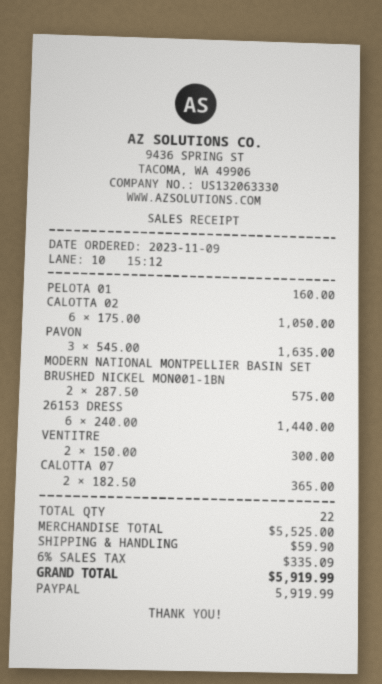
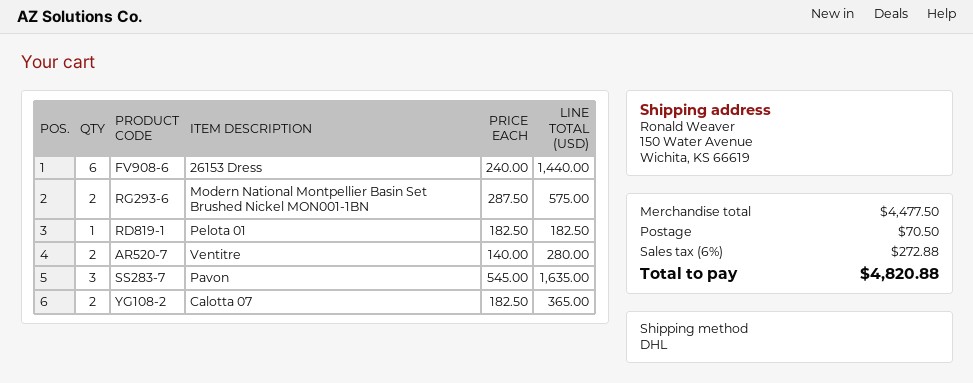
PELOTA 01: 1 x 160.00 = 160.00 -> 1 x 182.50 = 182.50
CALOTTA 02: 6 x 175.00 = 1050.00 -> none
VENTITRE: 2 x 150.00 = 300.00 -> 2 x 140.00 = 280.00
subtotal: 5525.00 -> 4477.50
shipping: 59.90 -> 70.50
tax: 6% = 335.09 -> 6% = 272.88
total: 5919.99 -> 4820.88

